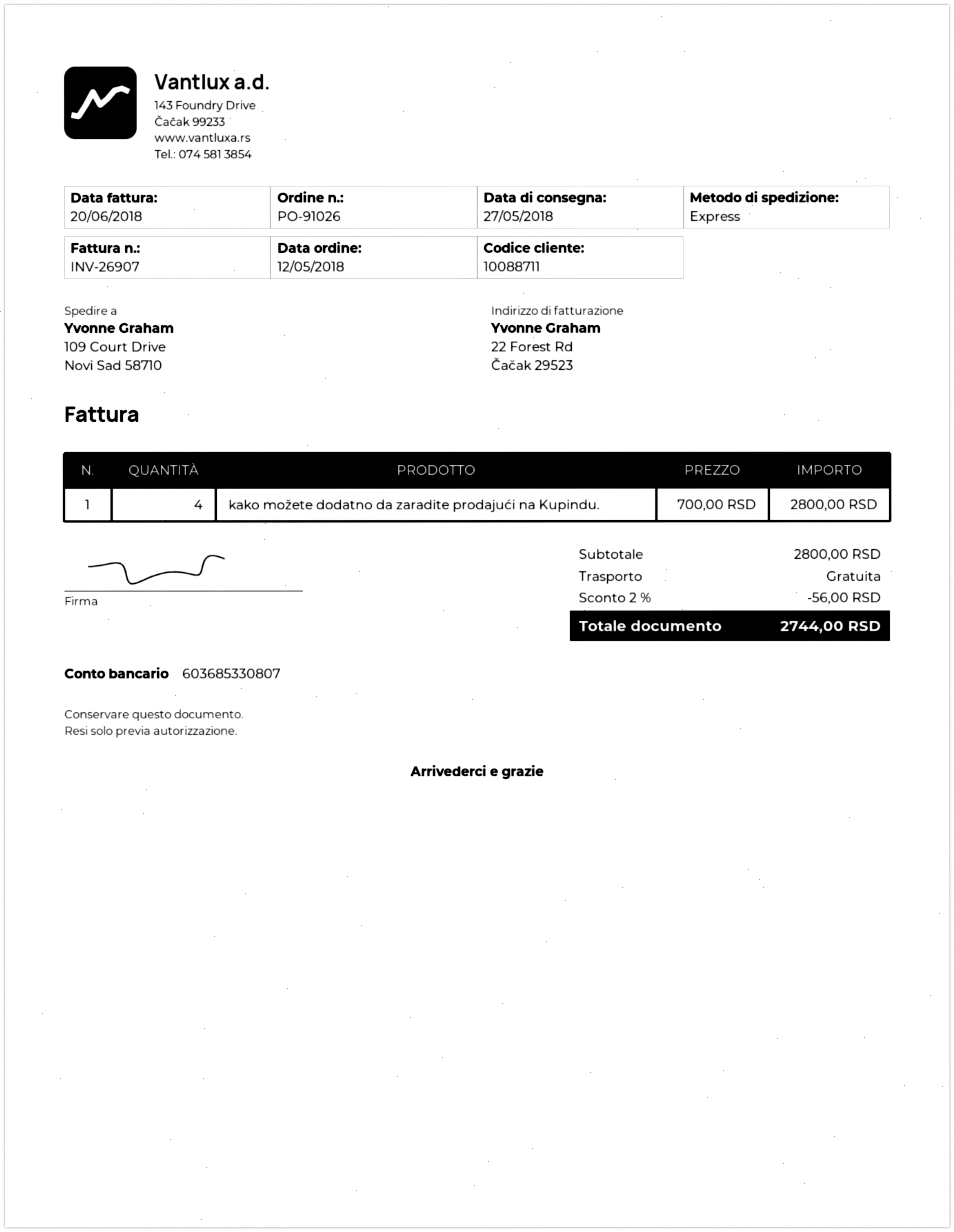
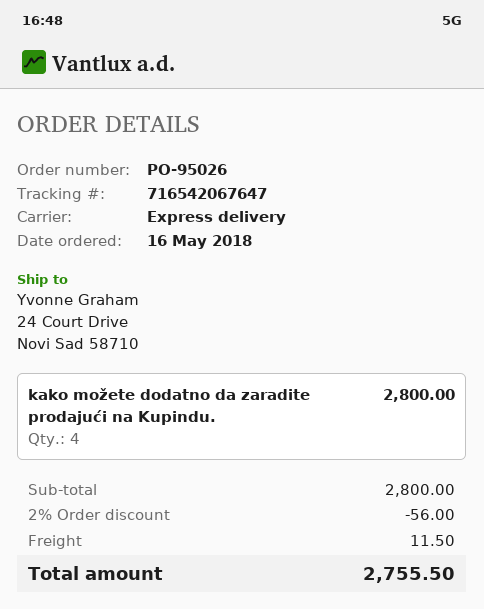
order number: PO-91026 -> PO-95026
order date: 2018-05-12 -> 2018-05-16
ship to: 109 Court Drive, Novi Sad 58710 -> 24 Court Drive, Novi Sad 58710
shipping: 0.00 -> 11.50
total: 2744.00 -> 2755.50

